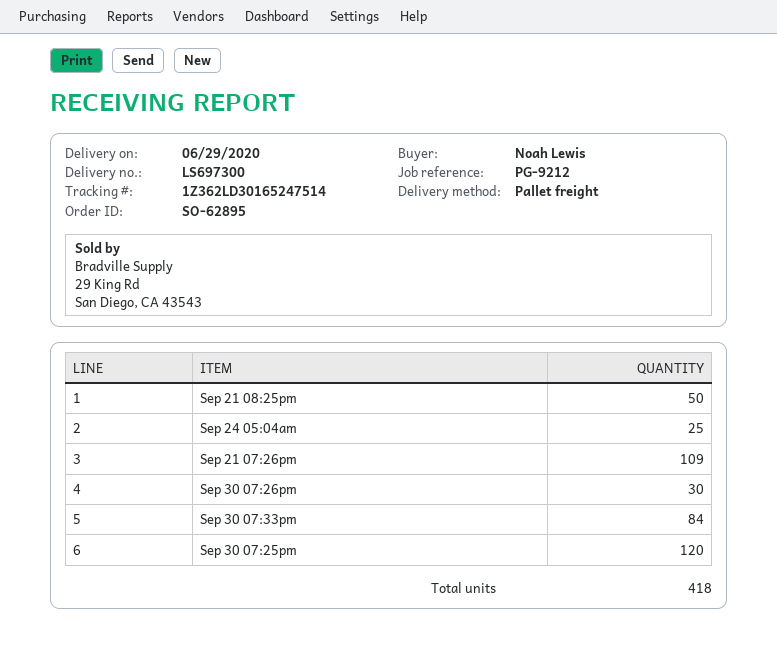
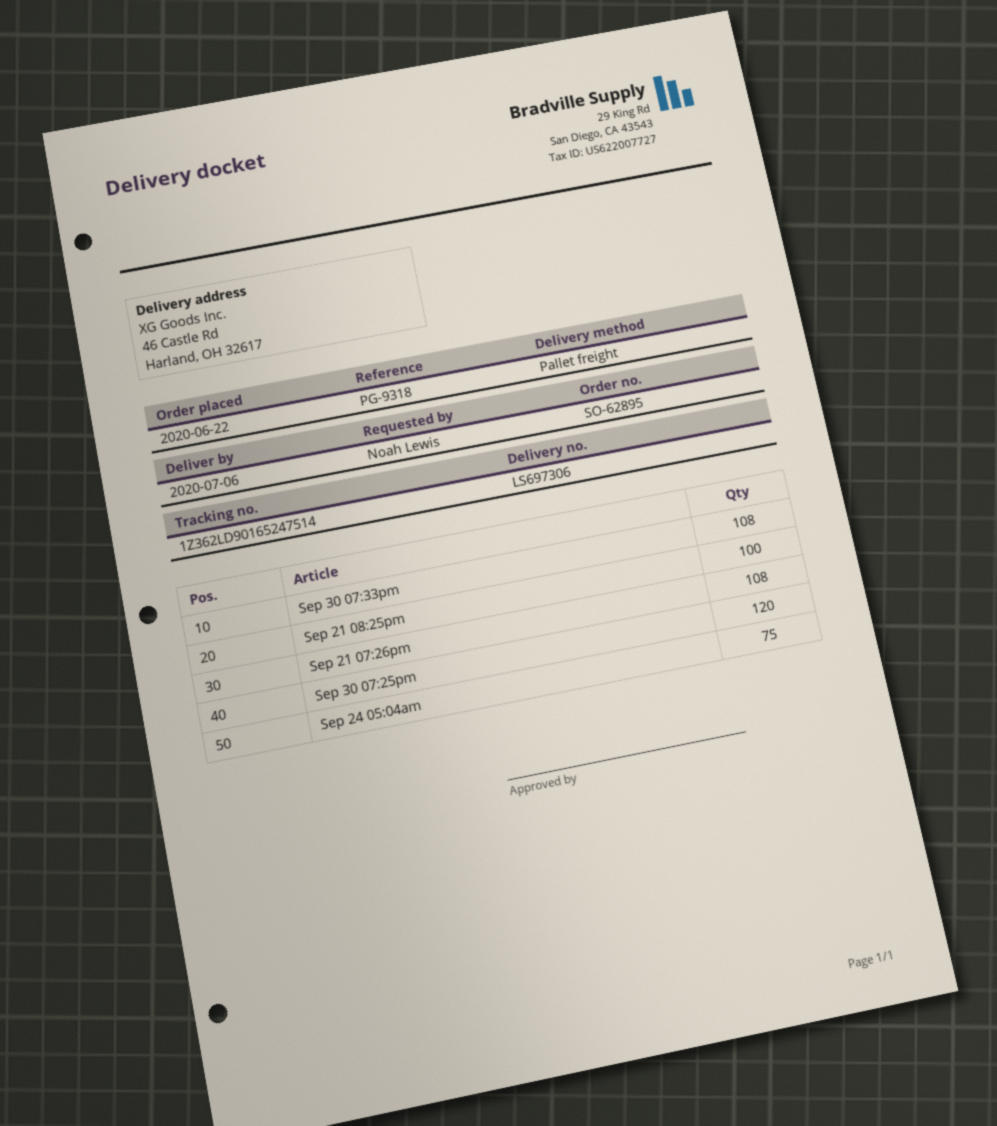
delivery note number: LS697300 -> LS697306
delivery date: 2020-06-29 -> 2020-07-06
reference: PG-9212 -> PG-9318
tracking number: 1Z362LD30165247514 -> 1Z362LD90165247514
Sep 21 08:25pm: 50 -> 100
Sep 24 05:04am: 25 -> 75
Sep 21 07:26pm: 109 -> 108
Sep 30 07:26pm: 30 -> none
Sep 30 07:33pm: 84 -> 108

